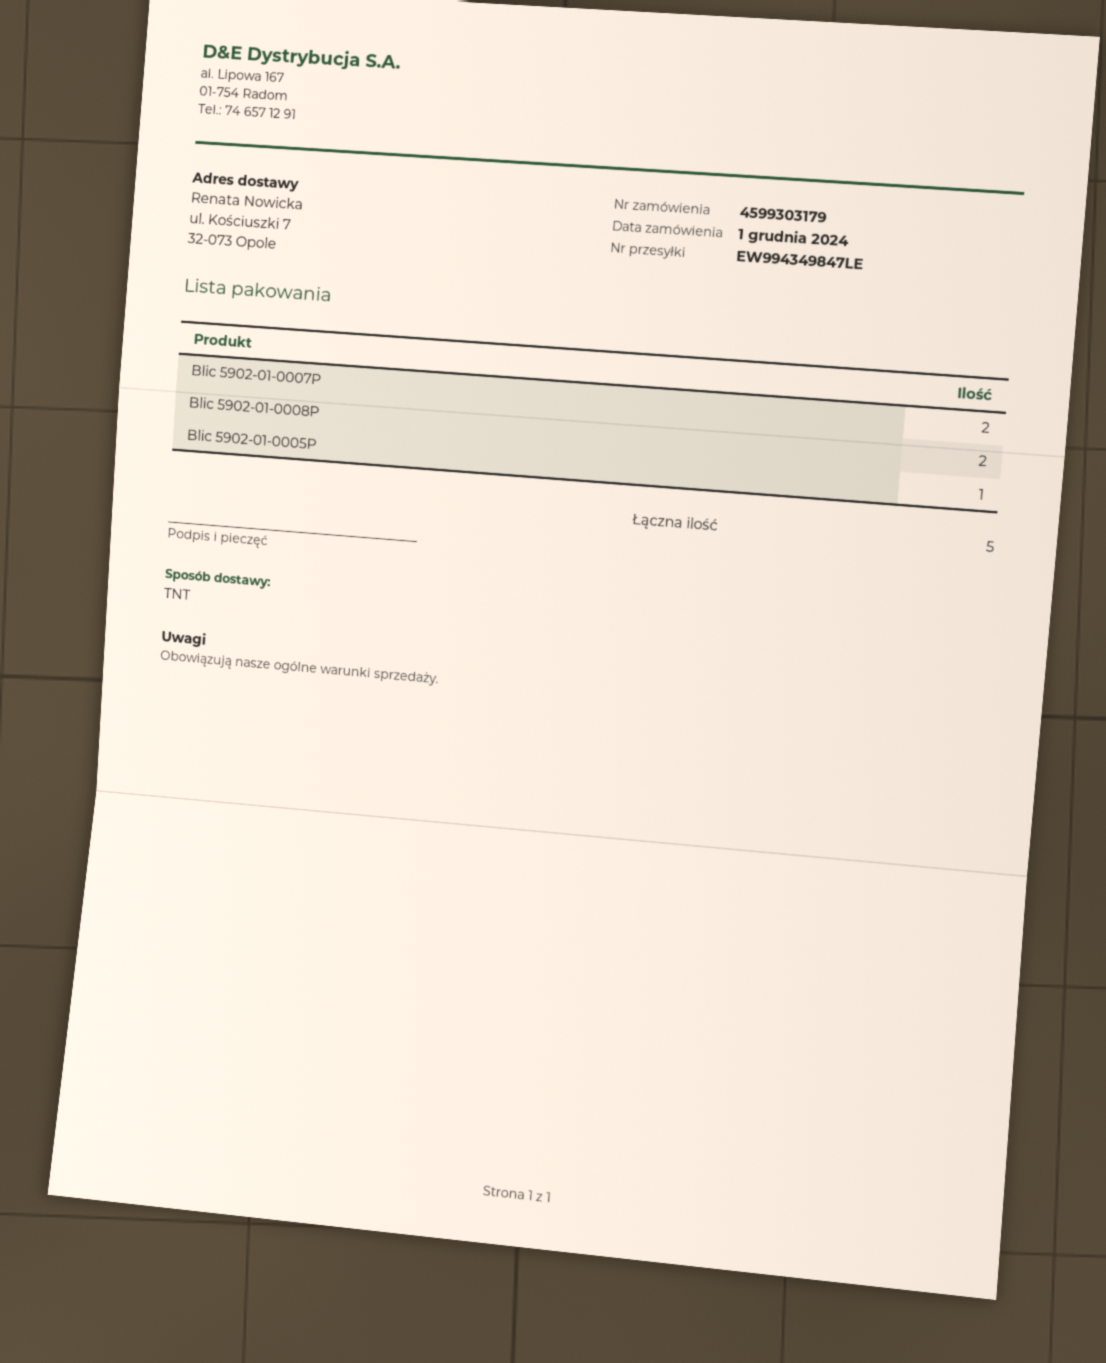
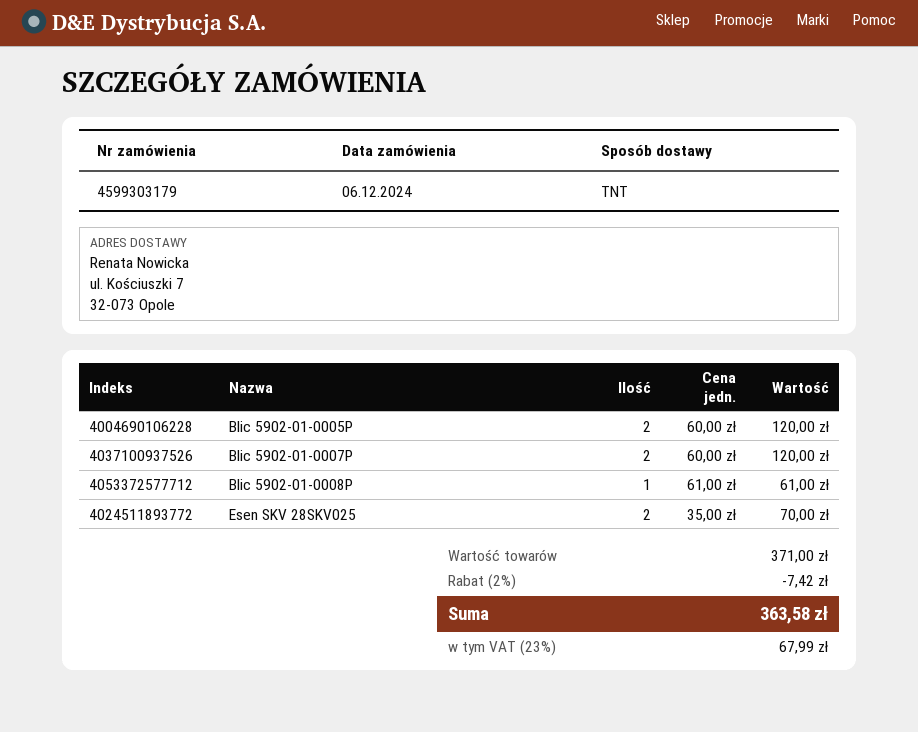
order date: 2024-12-01 -> 2024-12-06
Blic 5902-01-0008P: 2 -> 1
Blic 5902-01-0005P: 1 -> 2
Esen SKV 28SKV025: none -> 2

